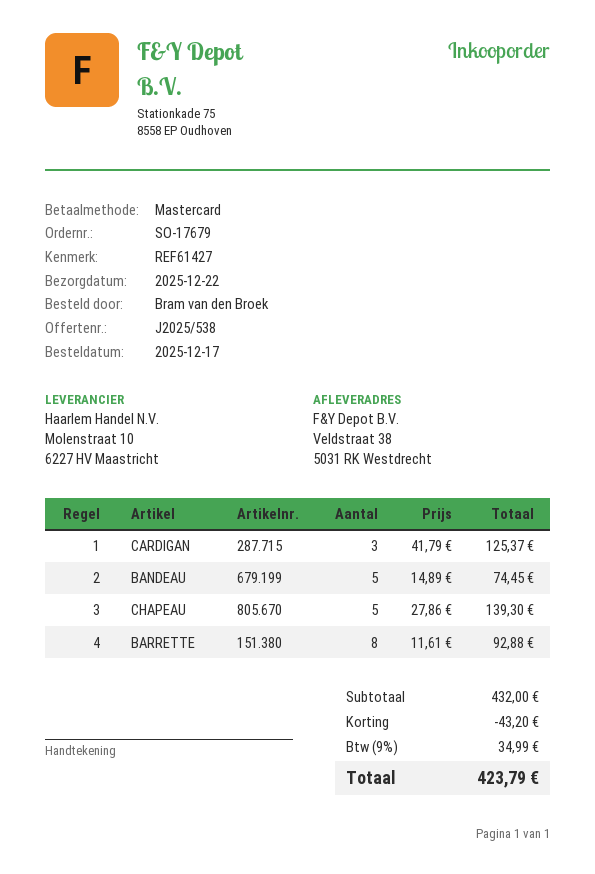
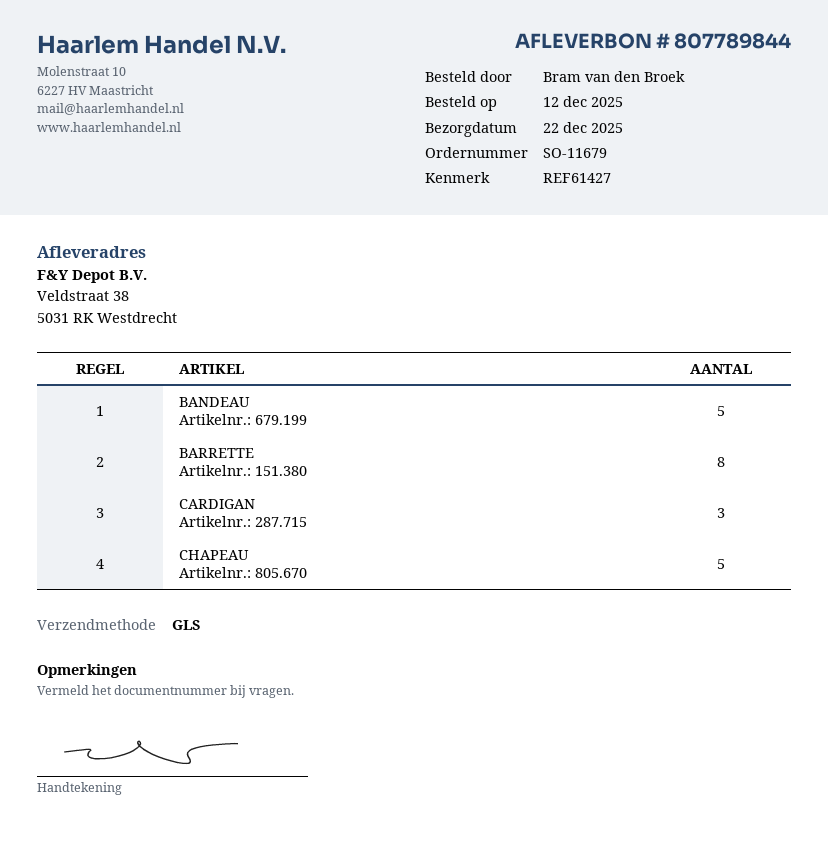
order number: SO-17679 -> SO-11679
order date: 2025-12-17 -> 2025-12-12

